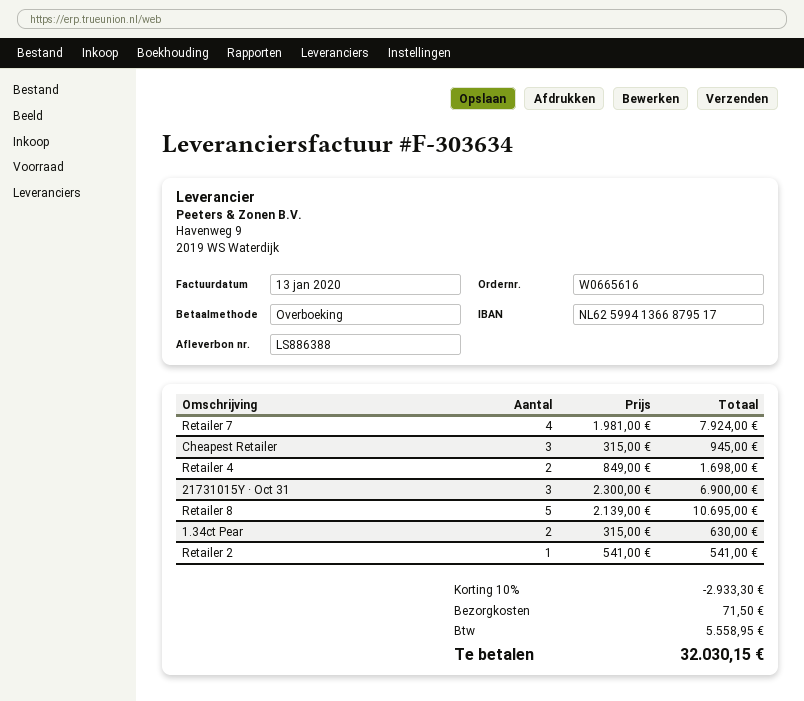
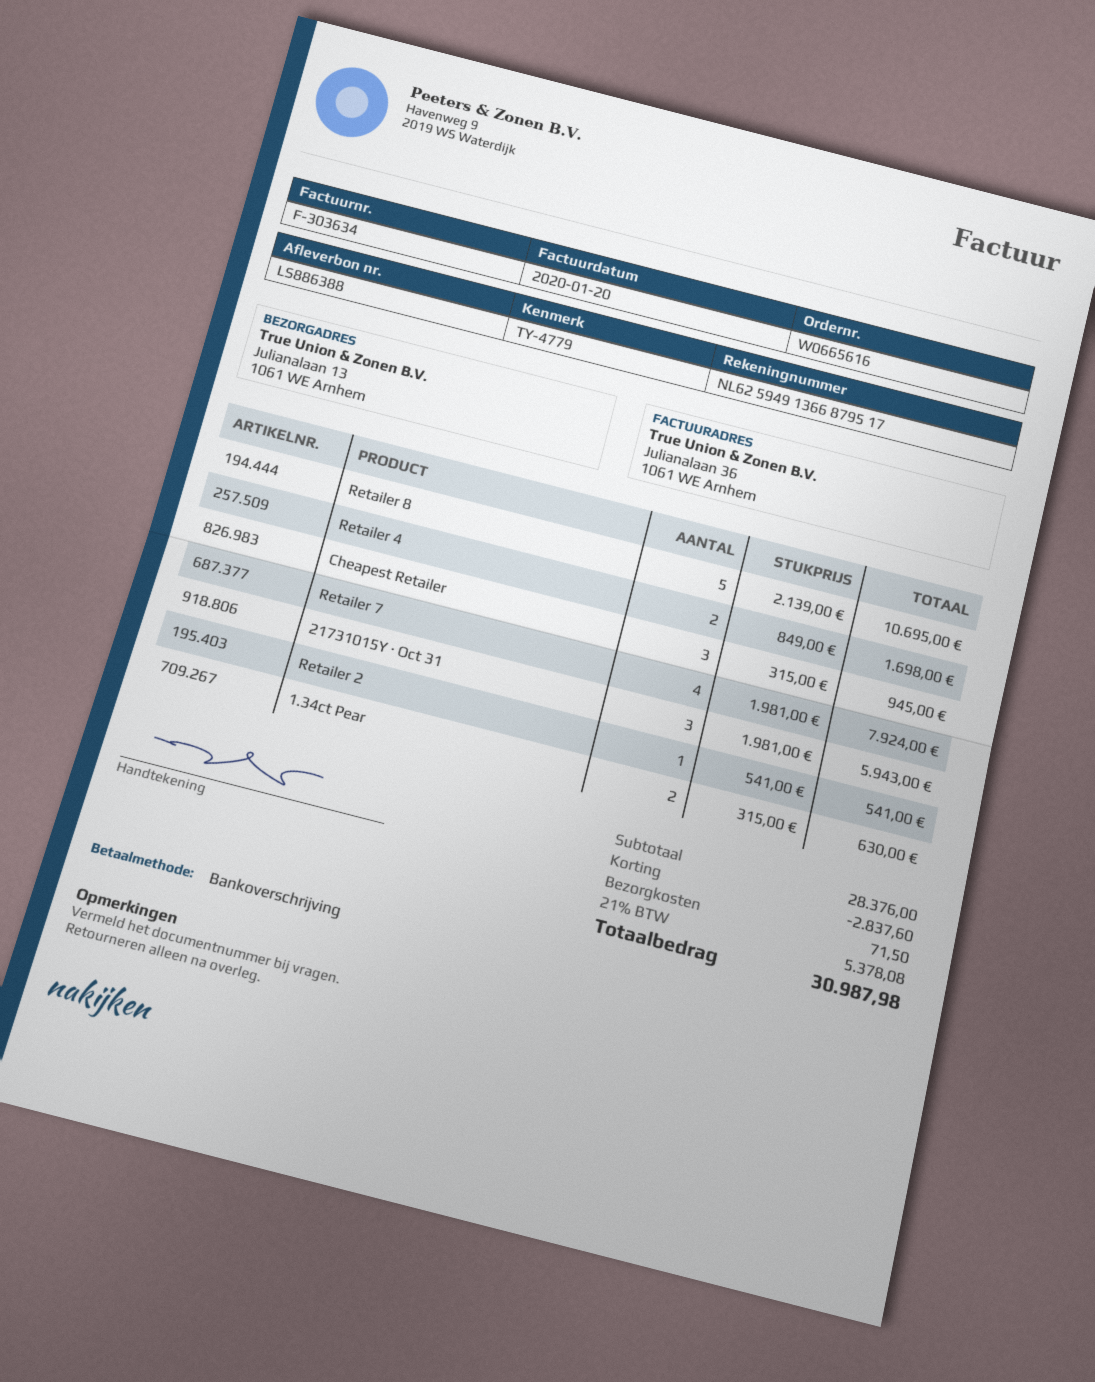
invoice date: 2020-01-13 -> 2020-01-20
bank account: NL6259941366879517 -> NL6259491366879517
21731015Y · Oct 31: 3 x 2300.00 = 6900.00 -> 3 x 1981.00 = 5943.00
discount: 2933.30 -> 2837.60
tax: 5558.95 -> 5378.08
total: 32030.15 -> 30987.98

